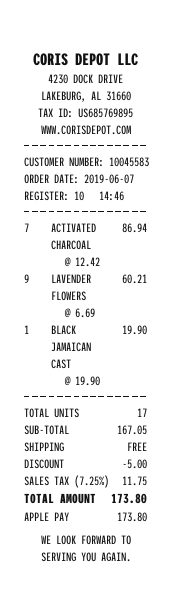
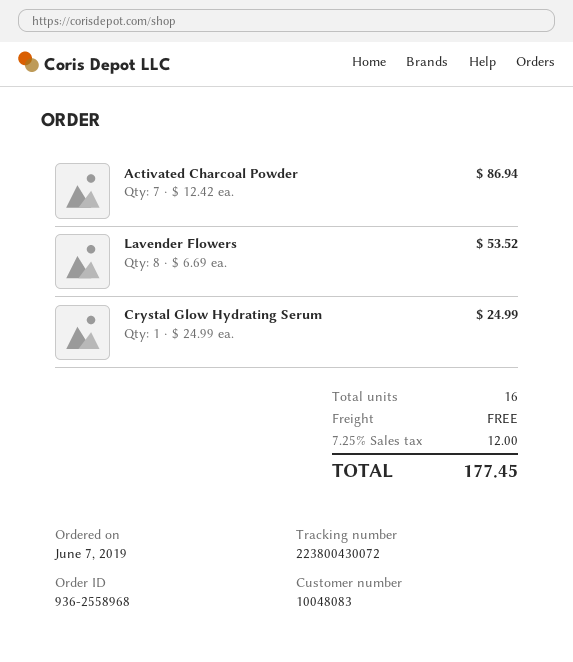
customer number: 10045583 -> 10048083
LAVENDER FLOWERS: 9 x 6.69 = 60.21 -> 8 x 6.69 = 53.52
BLACK JAMAICAN CAST: 1 x 19.90 = 19.90 -> none
Crystal Glow Hydrating Serum: none -> 1 x 24.99 = 24.99
total quantity: 17 -> 16
discount: 5.00 -> none
tax: 7.25% = 11.75 -> 7.25% = 12.00
total: 173.80 -> 177.45

